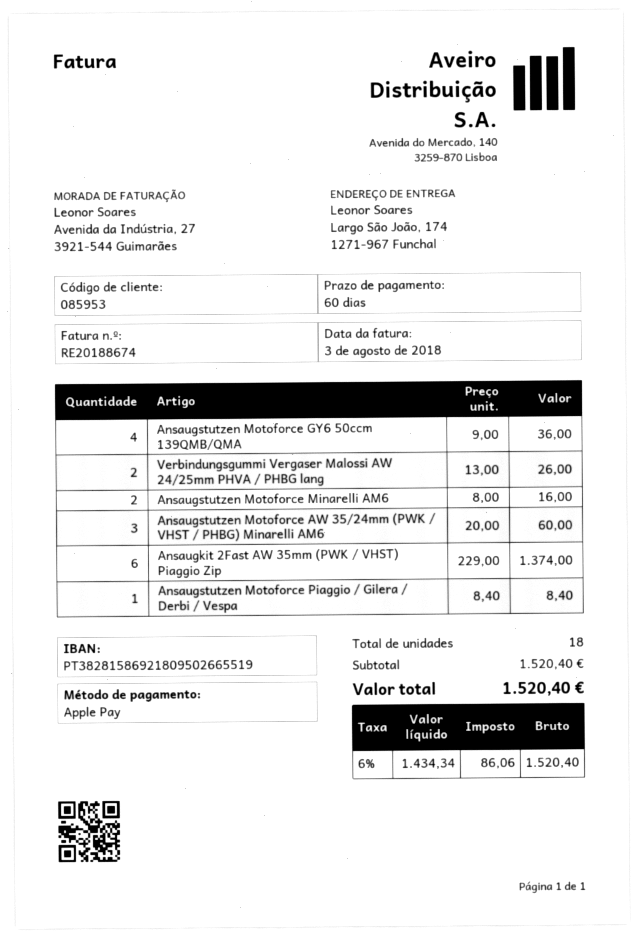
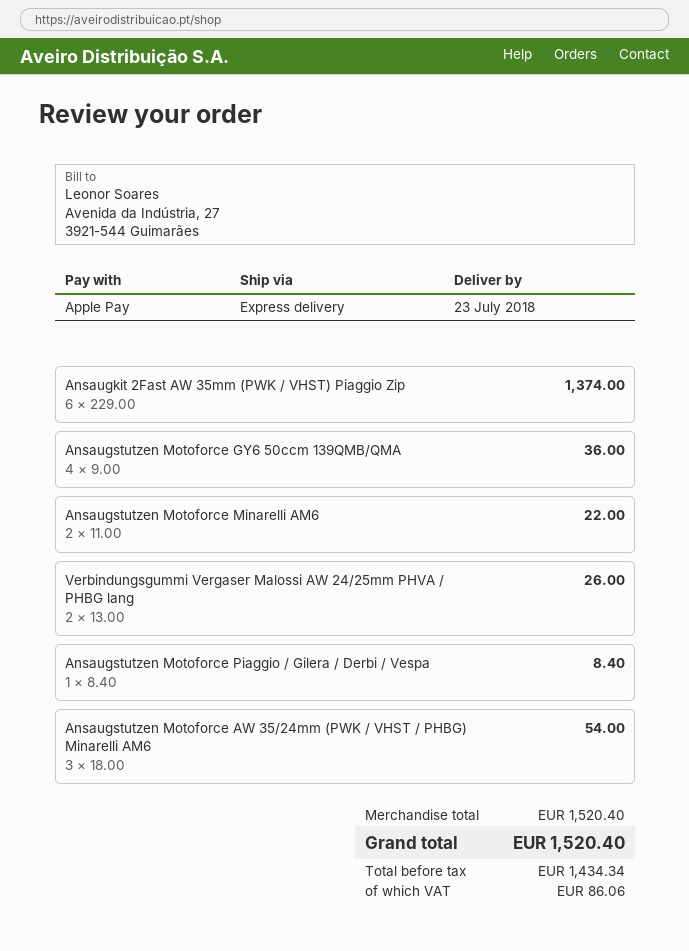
Ansaugstutzen Motoforce Minarelli AM6: 2 x 8.00 = 16.00 -> 2 x 11.00 = 22.00
Ansaugstutzen Motoforce AW 35/24mm (PWK / VHST / PHBG) Minarelli AM6: 3 x 20.00 = 60.00 -> 3 x 18.00 = 54.00

